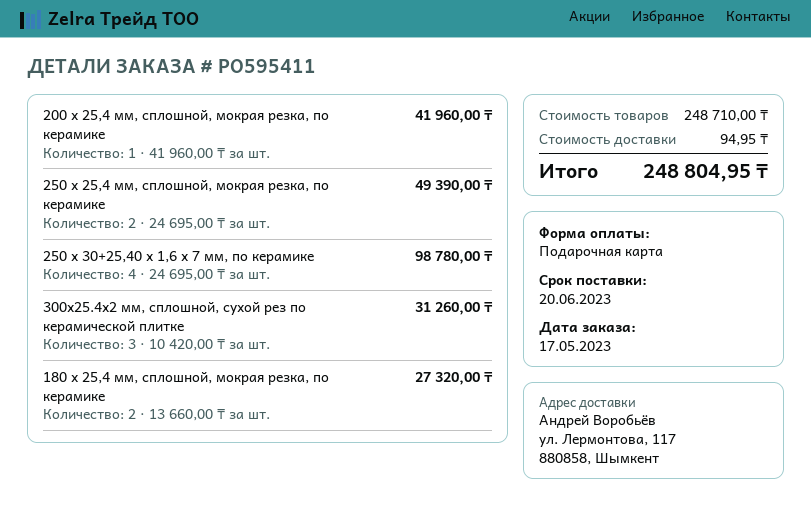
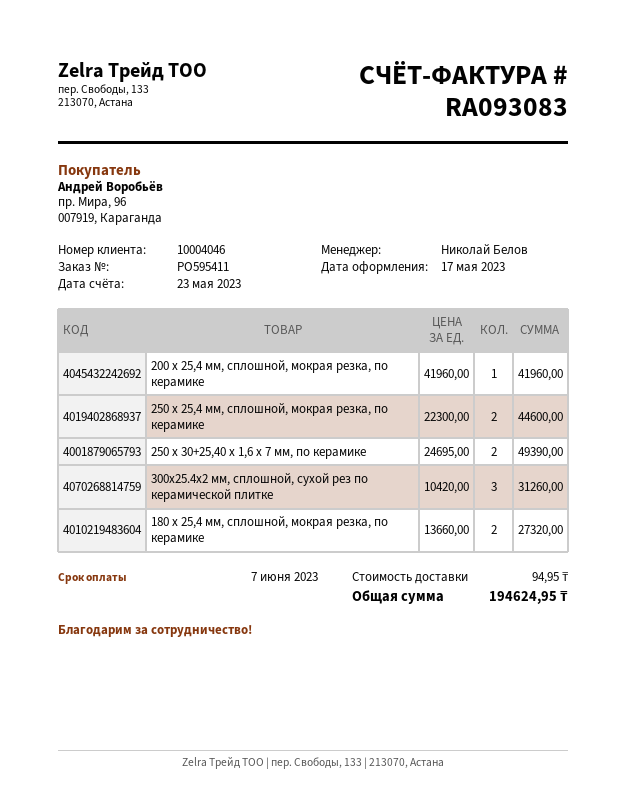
250 х 25,4 мм, сплошной, мокрая резка, по керамике: 2 x 24695.00 = 49390.00 -> 2 x 22300.00 = 44600.00
250 x 30+25,40 x 1,6 x 7 мм, по керамике: 4 x 24695.00 = 98780.00 -> 2 x 24695.00 = 49390.00
total: 248804.95 -> 194624.95

